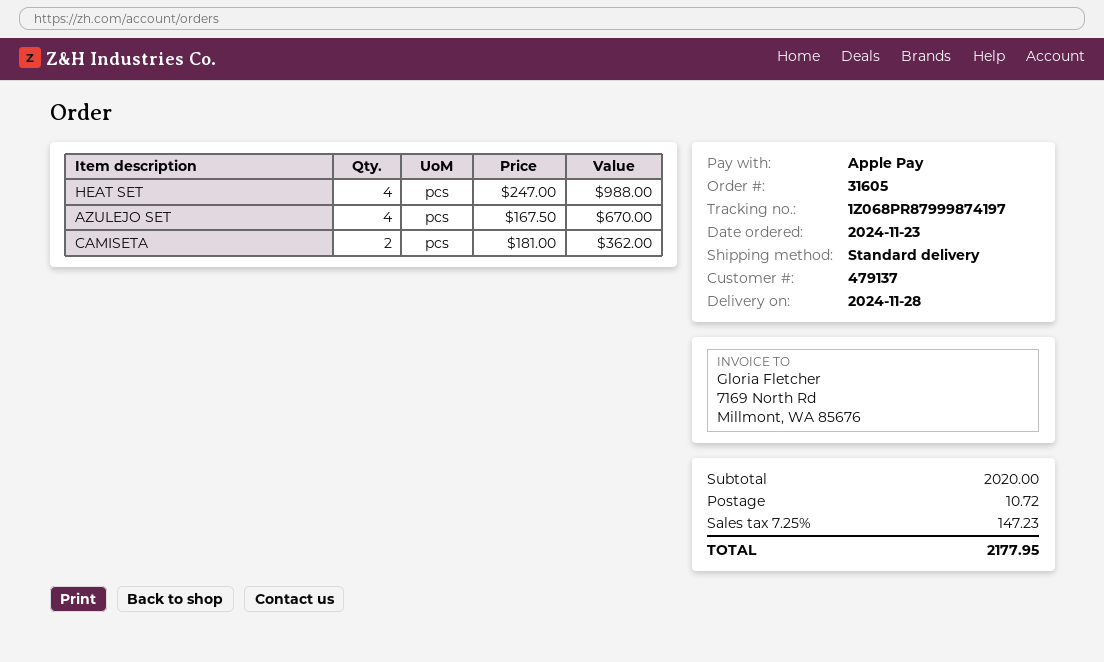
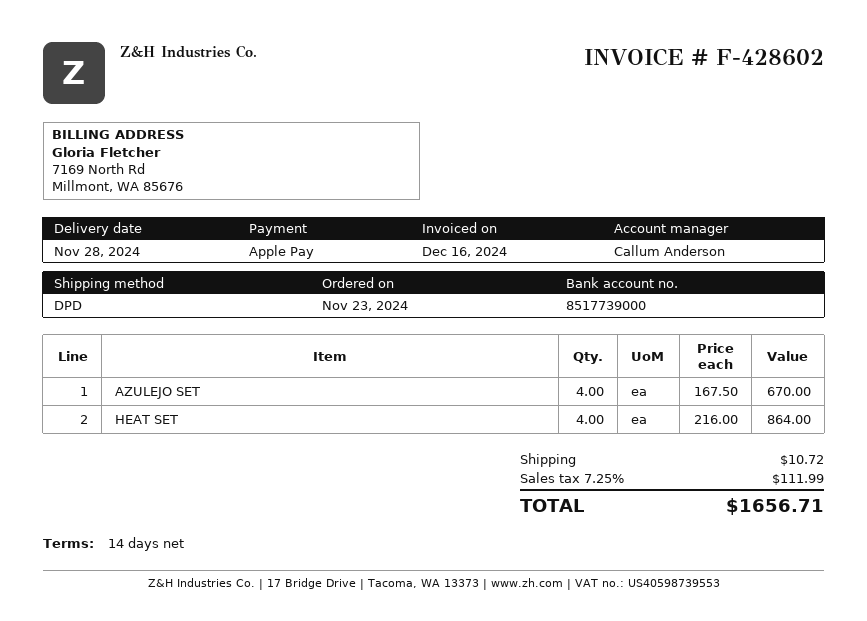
shipping method: standard -> DPD
HEAT SET: 4 x 247.00 = 988.00 -> 4 x 216.00 = 864.00
CAMISETA: 2 x 181.00 = 362.00 -> none
tax: 7.25% = 147.23 -> 7.25% = 111.99
total: 2177.95 -> 1656.71

